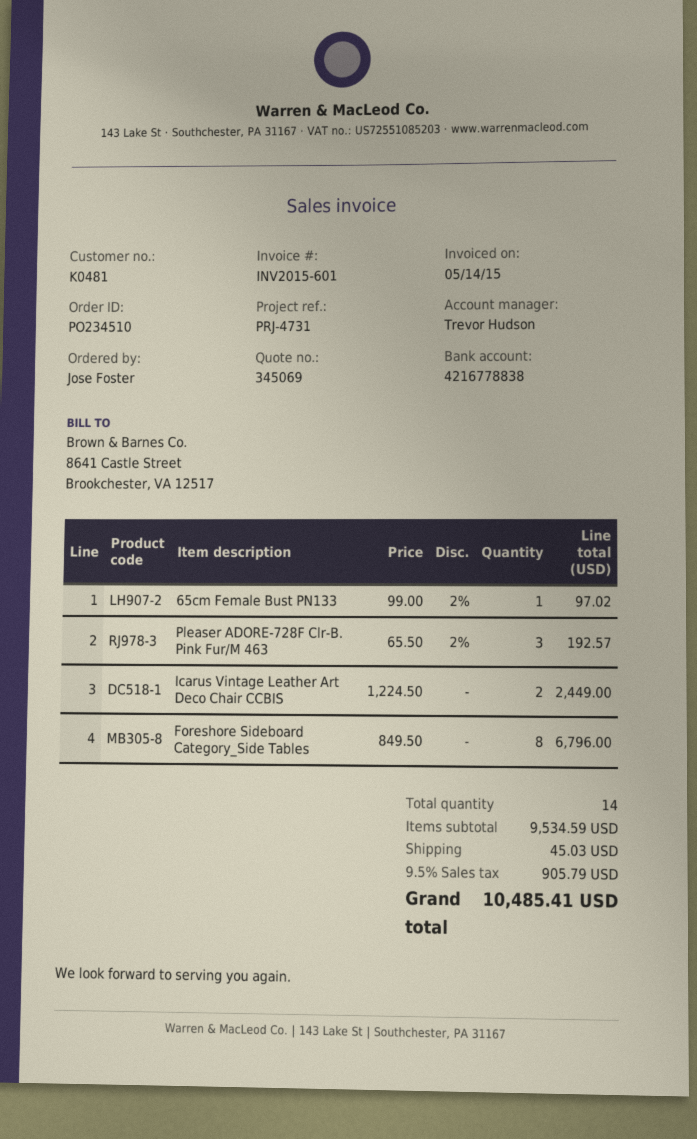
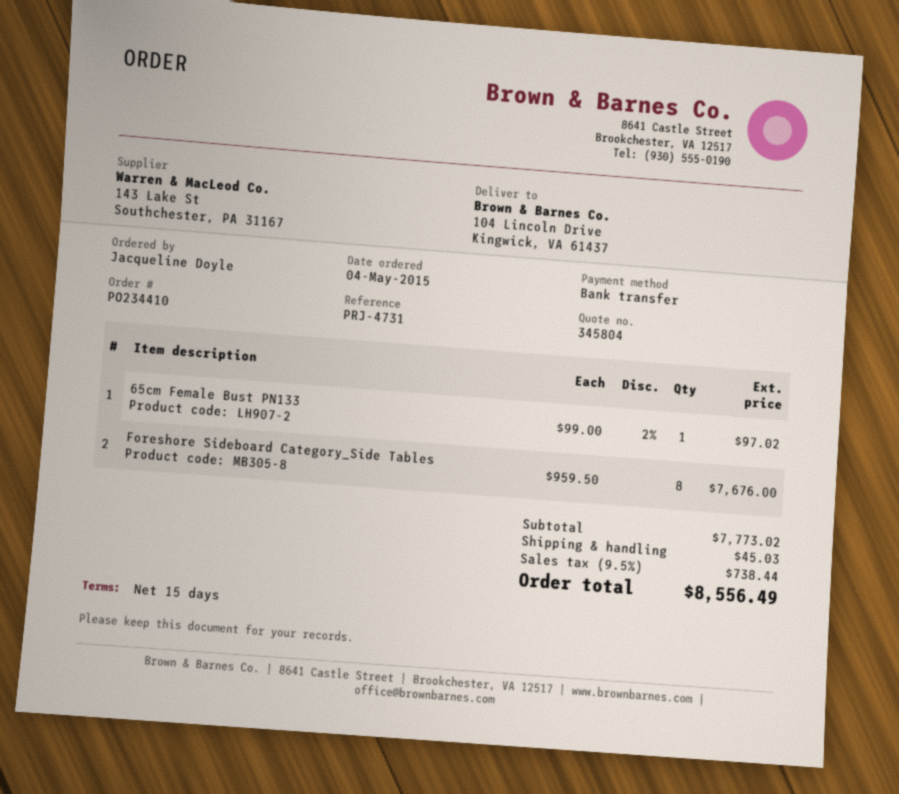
quote number: 345069 -> 345804
order number: PO234510 -> PO234410
ordered by: Jose Foster -> Jacqueline Doyle
Pleaser ADORE-728F Clr-B. Pink Fur/M 463: 3 x 65.50 - 2% = 192.57 -> none
Icarus Vintage Leather Art Deco Chair CCBIS: 2 x 1224.50 = 2449.00 -> none
Foreshore Sideboard Category_Side Tables: 8 x 849.50 = 6796.00 -> 8 x 959.50 = 7676.00
subtotal: 9534.59 -> 7773.02
tax: 9.5% = 905.79 -> 9.5% = 738.44
total: 10485.41 -> 8556.49

